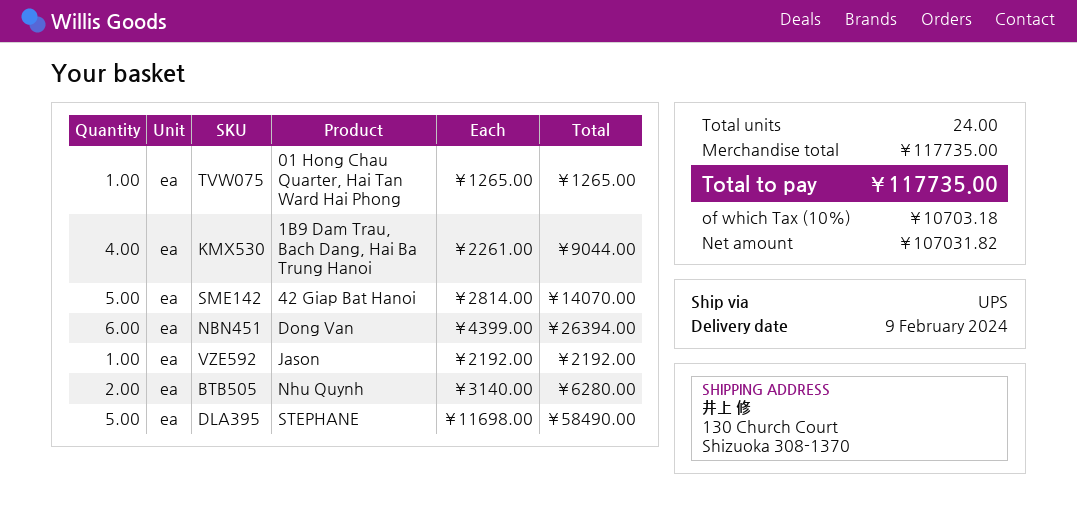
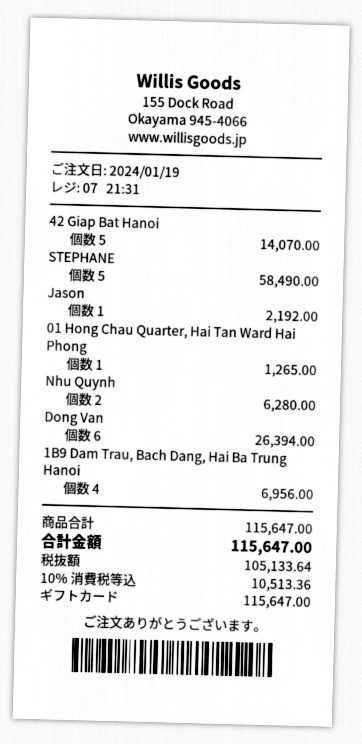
1B9 Dam Trau, Bach Dang, Hai Ba Trung Hanoi: 4 for 9044.00 -> 4 for 6956.00
subtotal: 117735.00 -> 115647.00
net: 107031.82 -> 105133.64
tax: 10% = 10703.18 -> 10% = 10513.36
total: 117735.00 -> 115647.00

